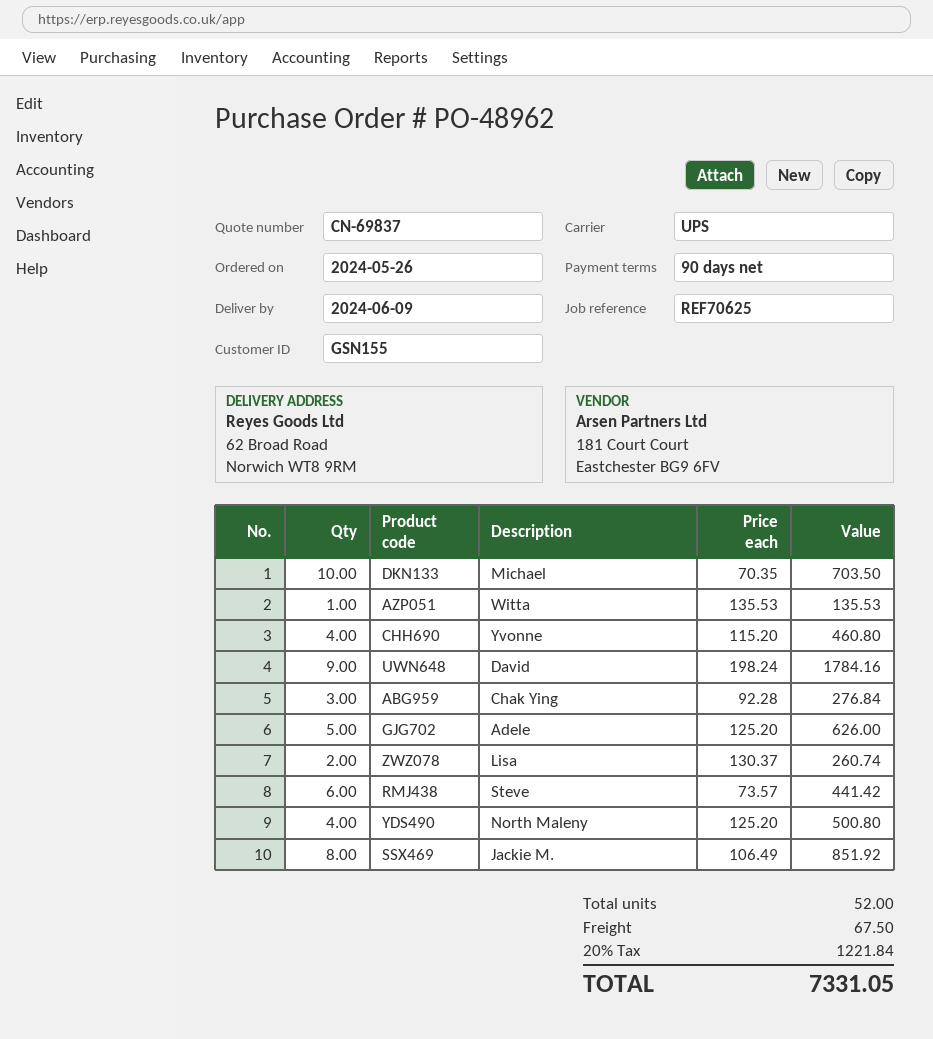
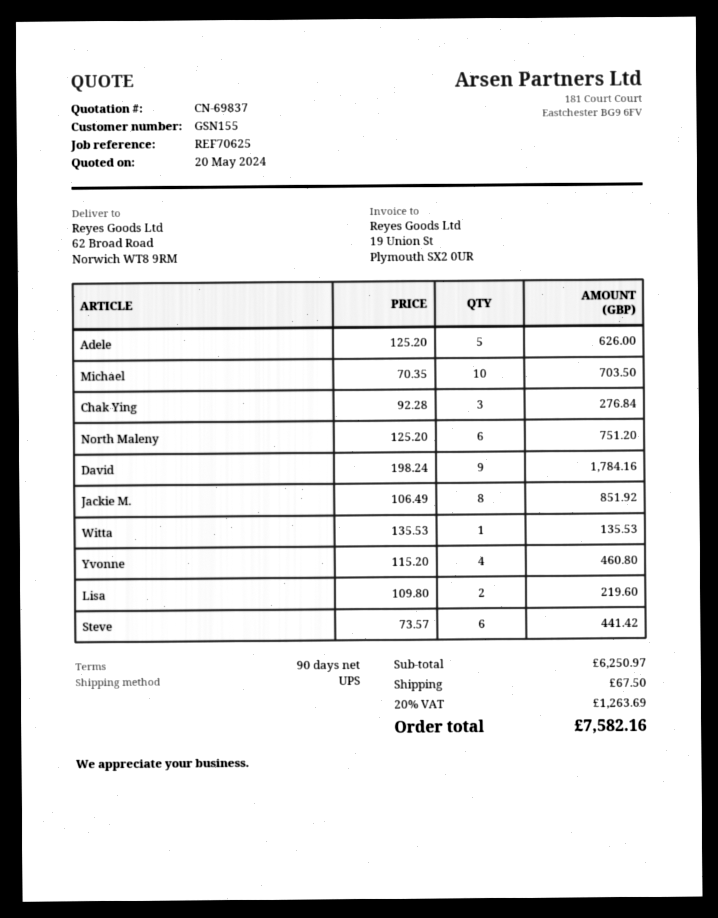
Lisa: 2 x 130.37 = 260.74 -> 2 x 109.80 = 219.60
North Maleny: 4 x 125.20 = 500.80 -> 6 x 125.20 = 751.20
tax: 20% = 1221.84 -> 20% = 1263.69
total: 7331.05 -> 7582.16

